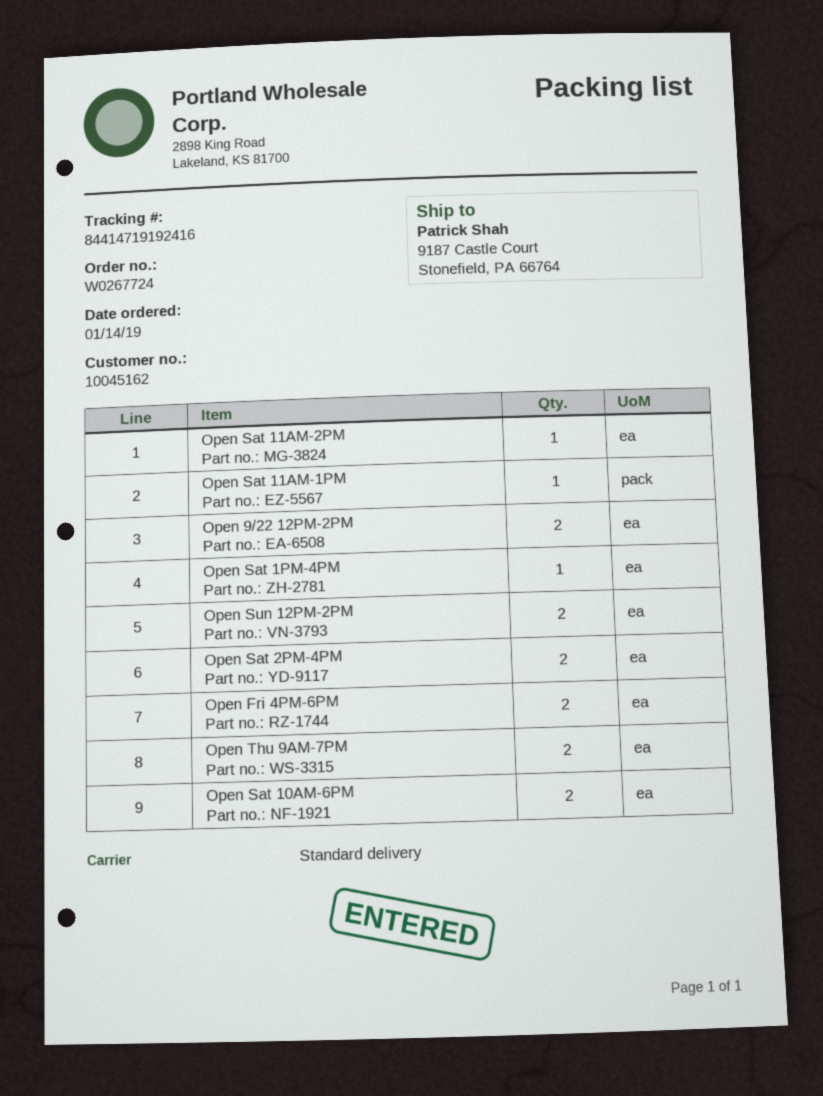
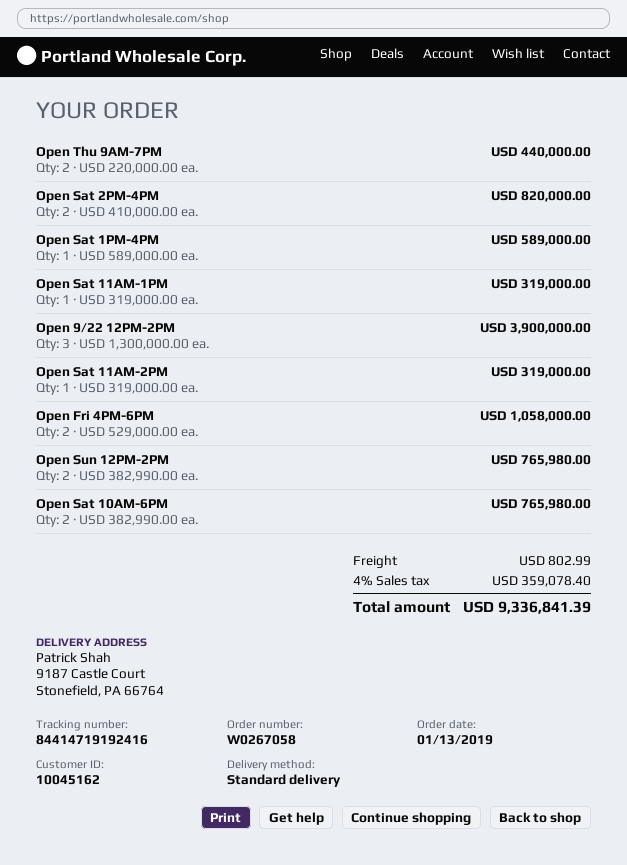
order number: W0267724 -> W0267058
order date: 2019-01-14 -> 2019-01-13
Open 9/22 12PM-2PM: 2 -> 3

